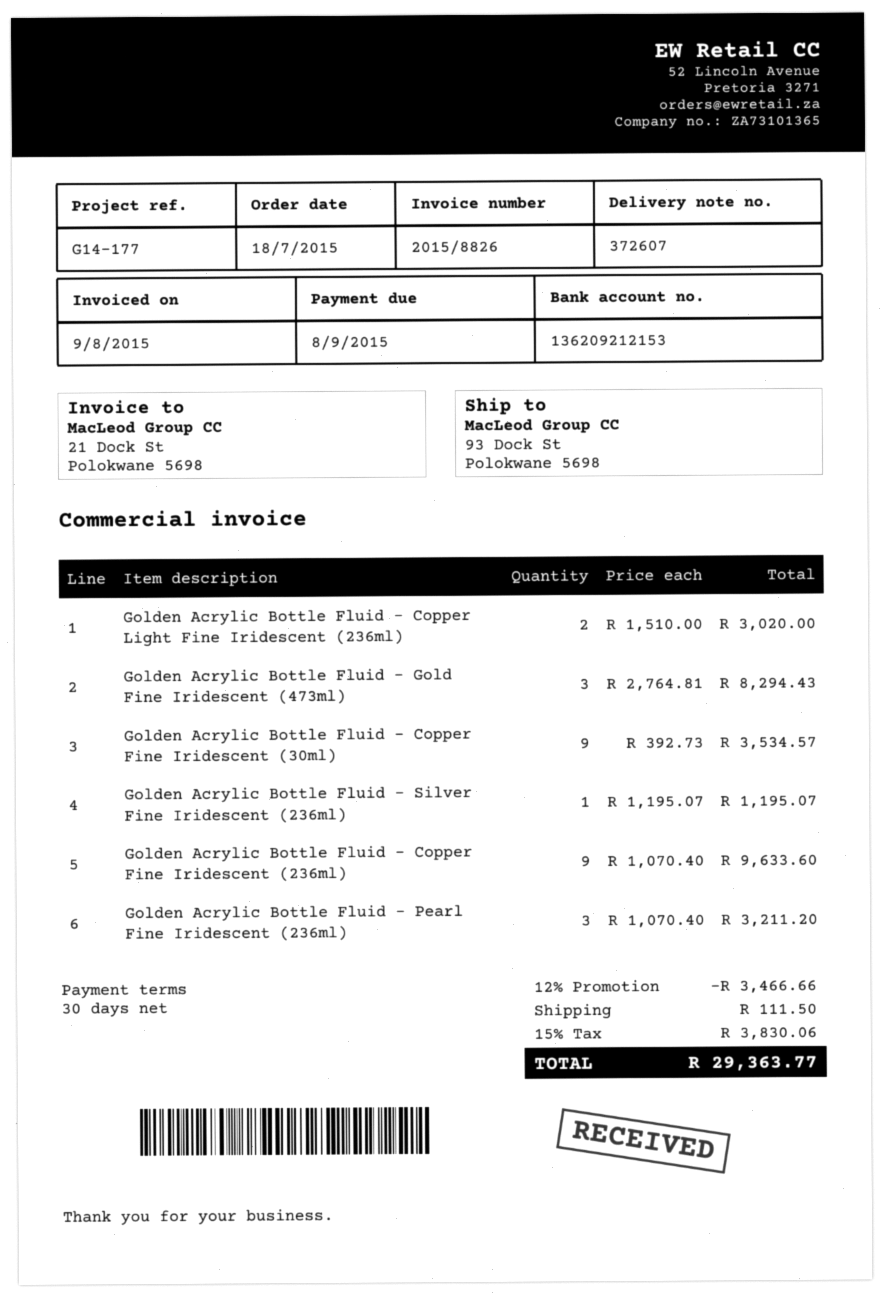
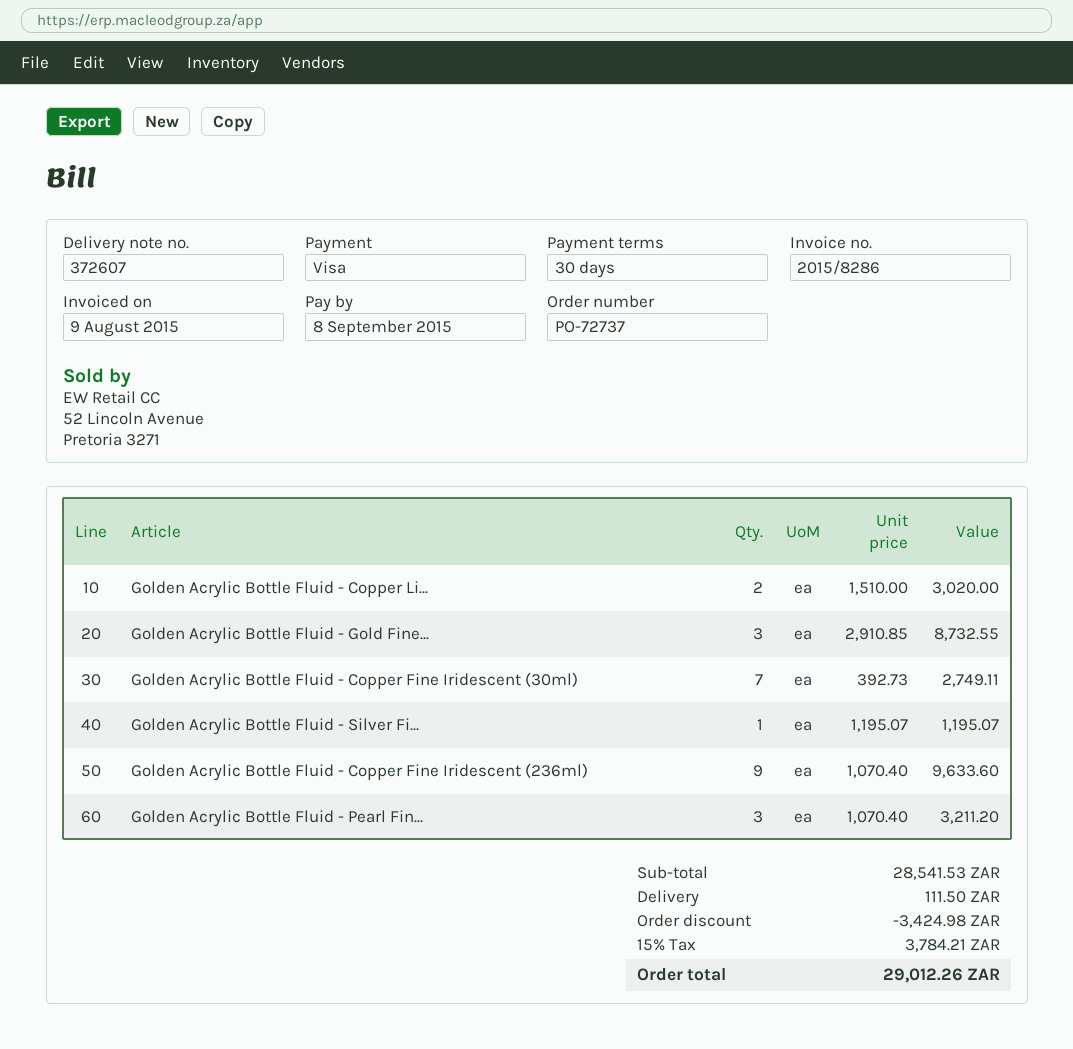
invoice number: 2015/8826 -> 2015/8286
Golden Acrylic Bottle Fluid - Gold Fine Iridescent (473ml): 3 x 2764.81 = 8294.43 -> 3 x 2910.85 = 8732.55
Golden Acrylic Bottle Fluid - Copper Fine Iridescent (30ml): 9 x 392.73 = 3534.57 -> 7 x 392.73 = 2749.11
discount: 3466.66 -> 3424.98
tax: 15% = 3830.06 -> 15% = 3784.21
total: 29363.77 -> 29012.26

